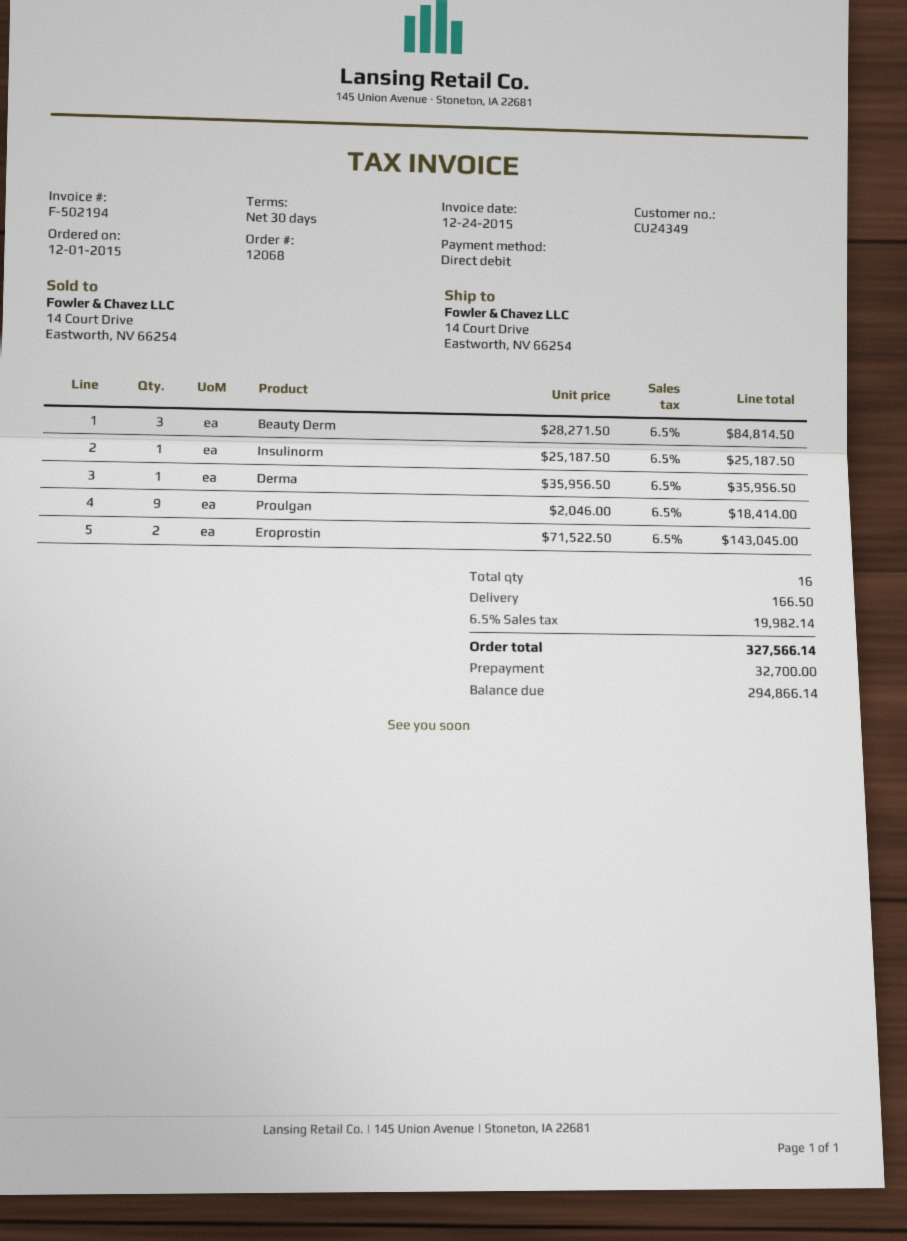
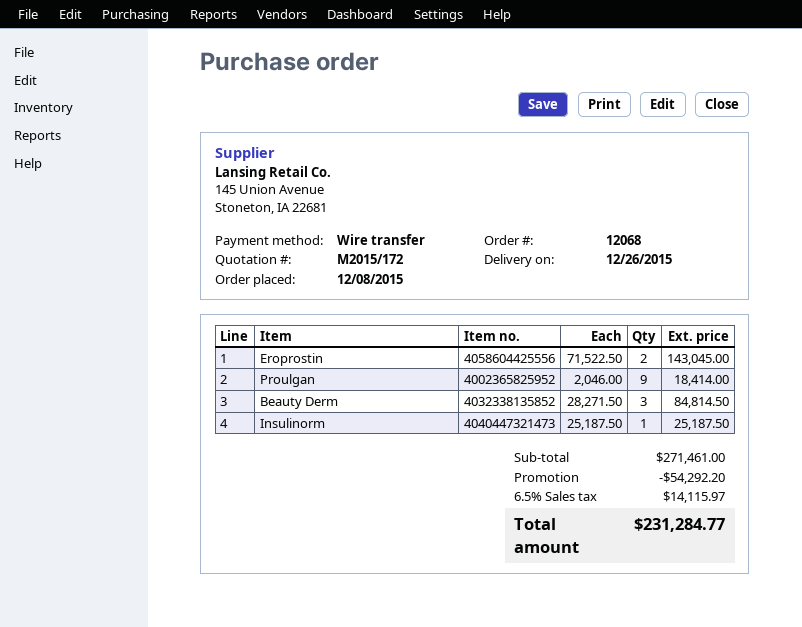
order date: 2015-12-01 -> 2015-12-08
payment method: direct debit -> bank transfer
Derma: 1 x 35956.50 = 35956.50 -> none
discount: none -> 54292.20
shipping: 166.50 -> none
tax: 6.5% = 19982.14 -> 6.5% = 14115.97
total: 327566.14 -> 231284.77

